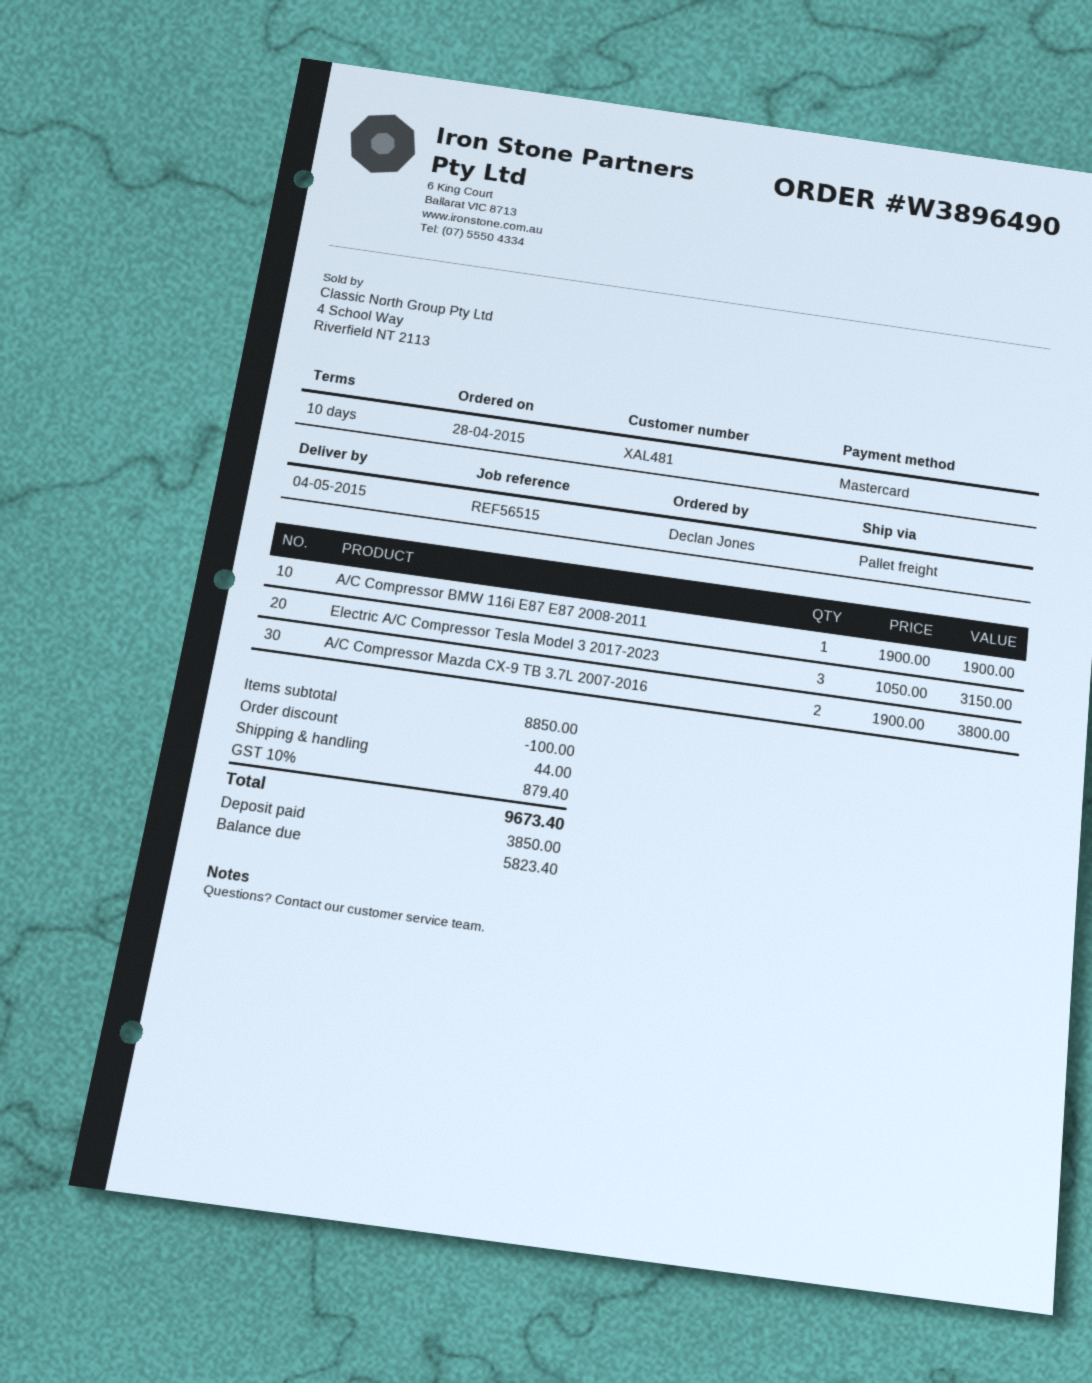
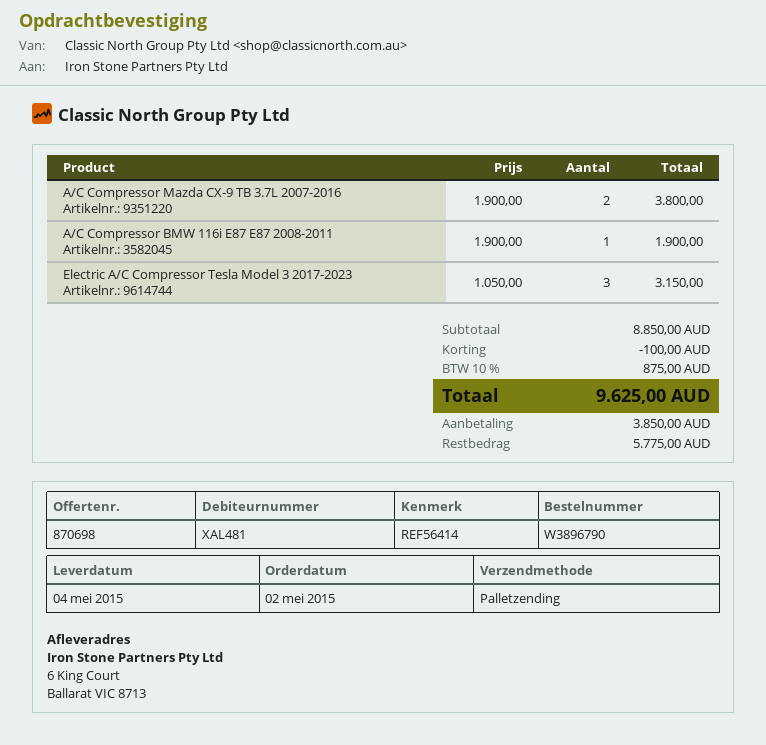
order number: W3896490 -> W3896790
order date: 2015-04-28 -> 2015-05-02
reference: REF56515 -> REF56414
shipping: 44.00 -> none
tax: 10% = 879.40 -> 10% = 875.00
total: 9673.40 -> 9625.00
balance: 5823.40 -> 5775.00

